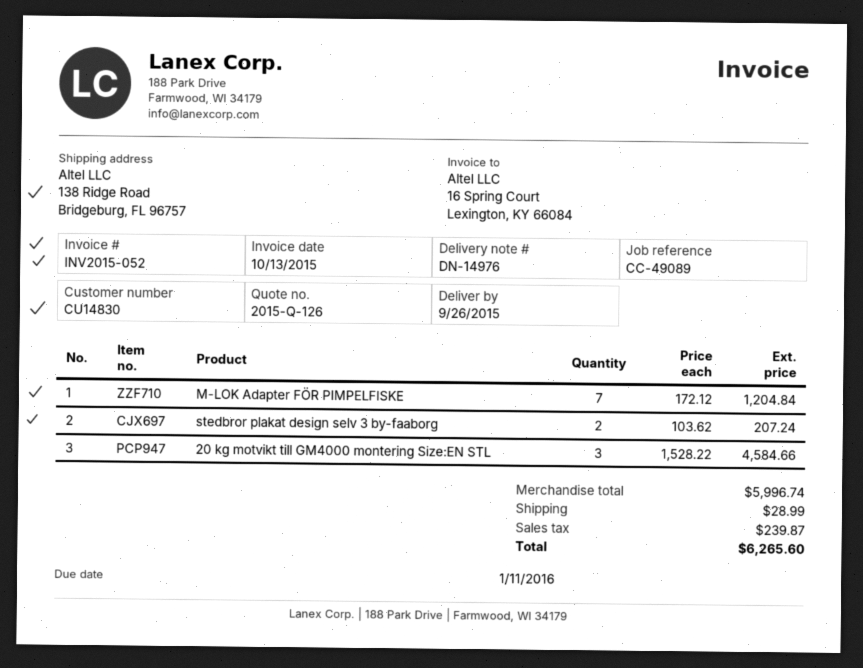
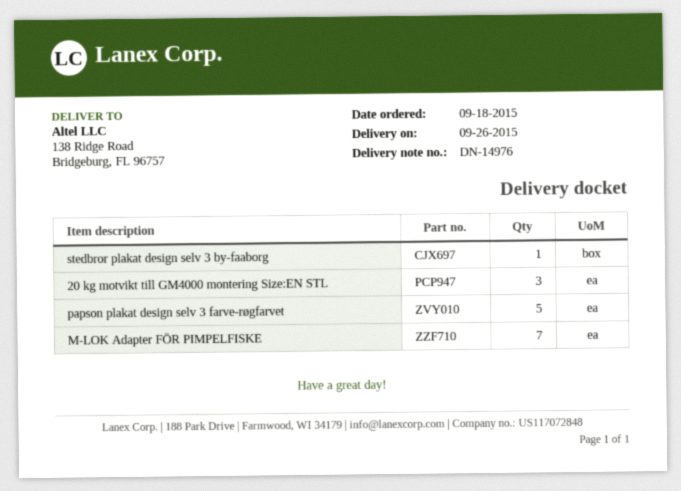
stedbror plakat design selv 3 by-faaborg: 2 -> 1
papson plakat design selv 3 farve-røgfarvet: none -> 5

